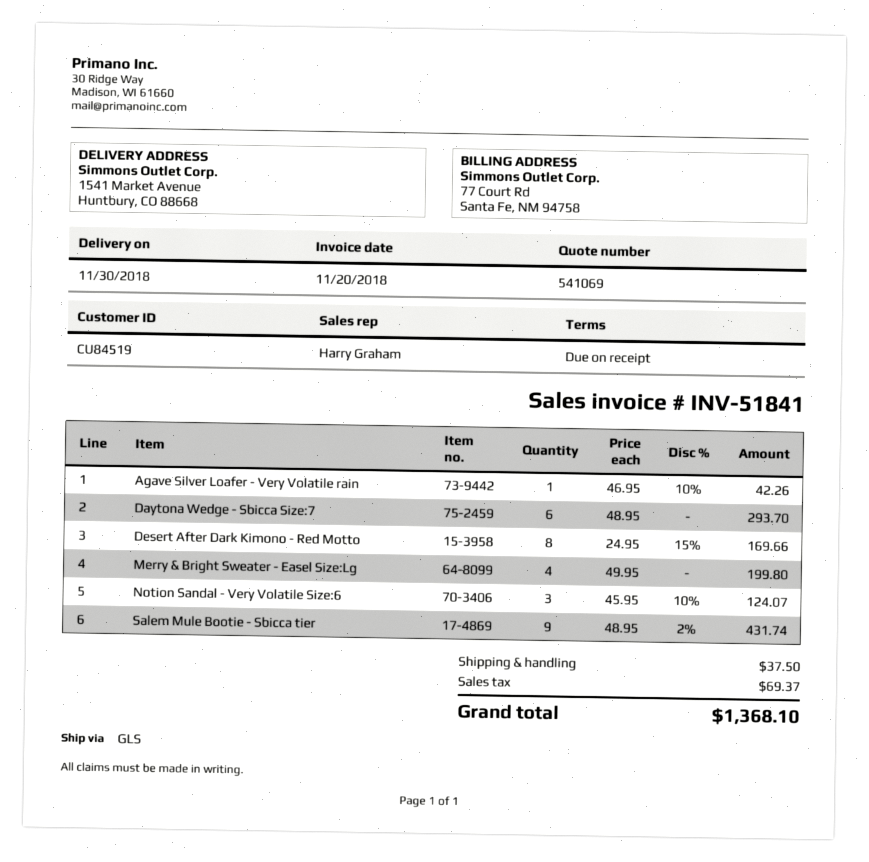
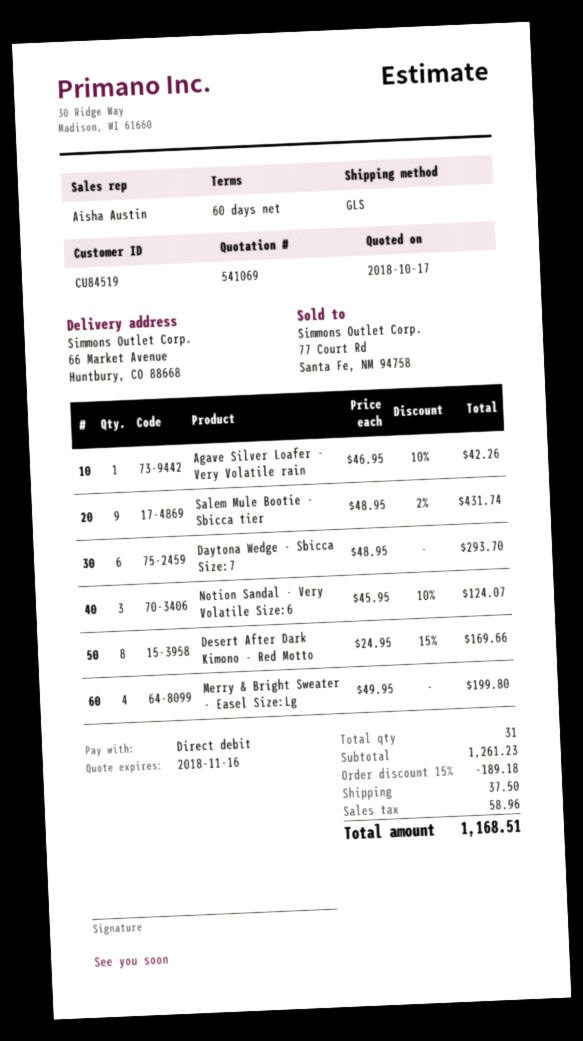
payment terms: on receipt -> 60 days
sales rep: Harry Graham -> Aisha Austin
ship to: 1541 Market Avenue, Huntbury, CO 88668 -> 66 Market Avenue, Huntbury, CO 88668
discount: none -> 15% = 189.18
tax: 69.37 -> 58.96
total: 1368.10 -> 1168.51

